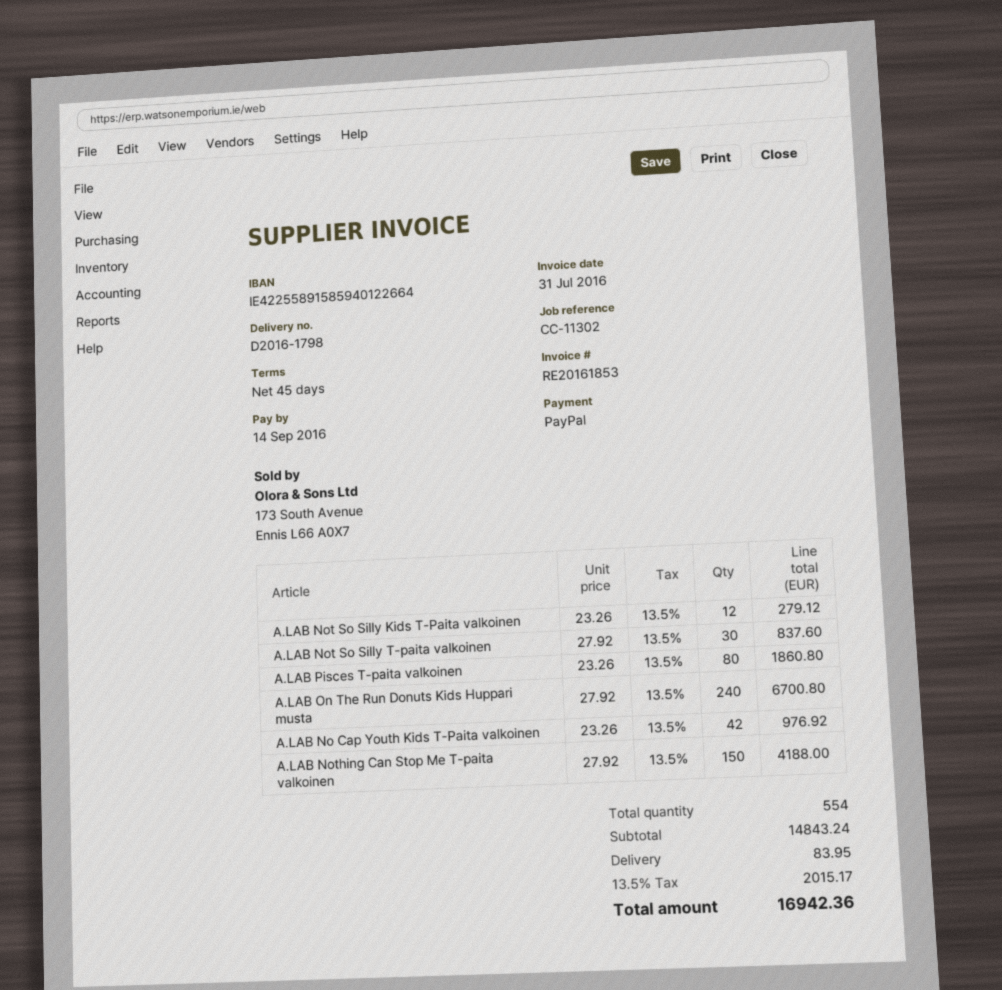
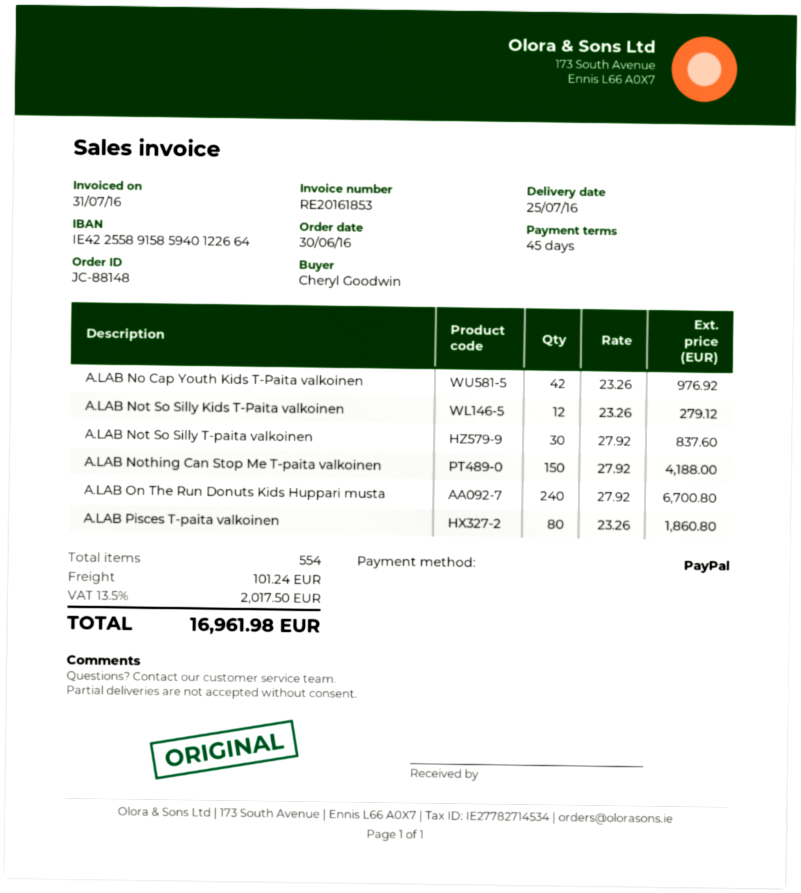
shipping: 83.95 -> 101.24
tax: 13.5% = 2015.17 -> 13.5% = 2017.50
total: 16942.36 -> 16961.98

